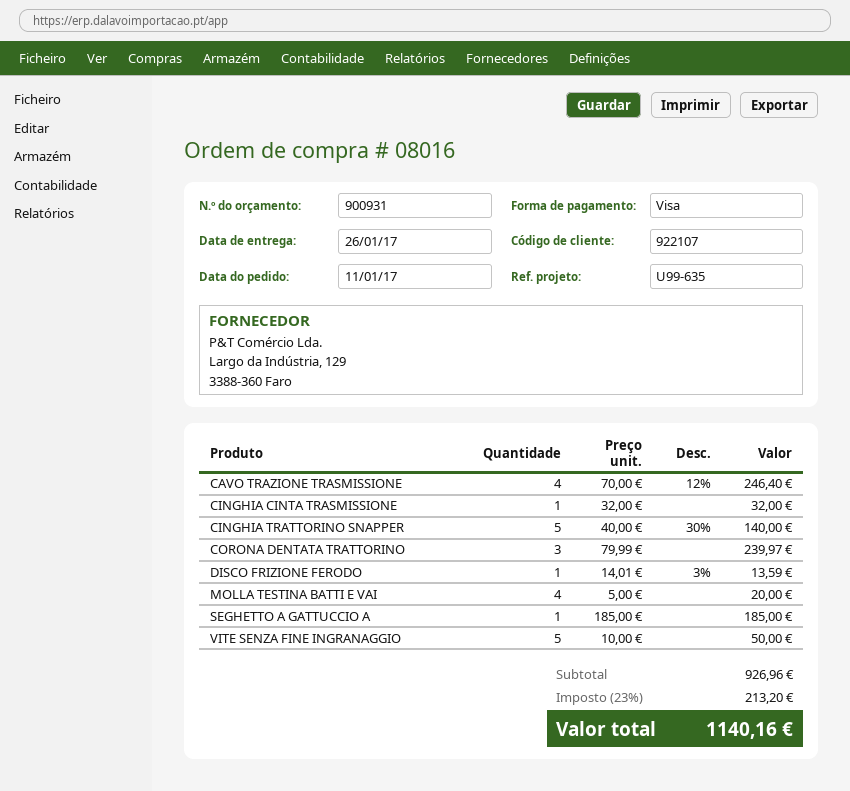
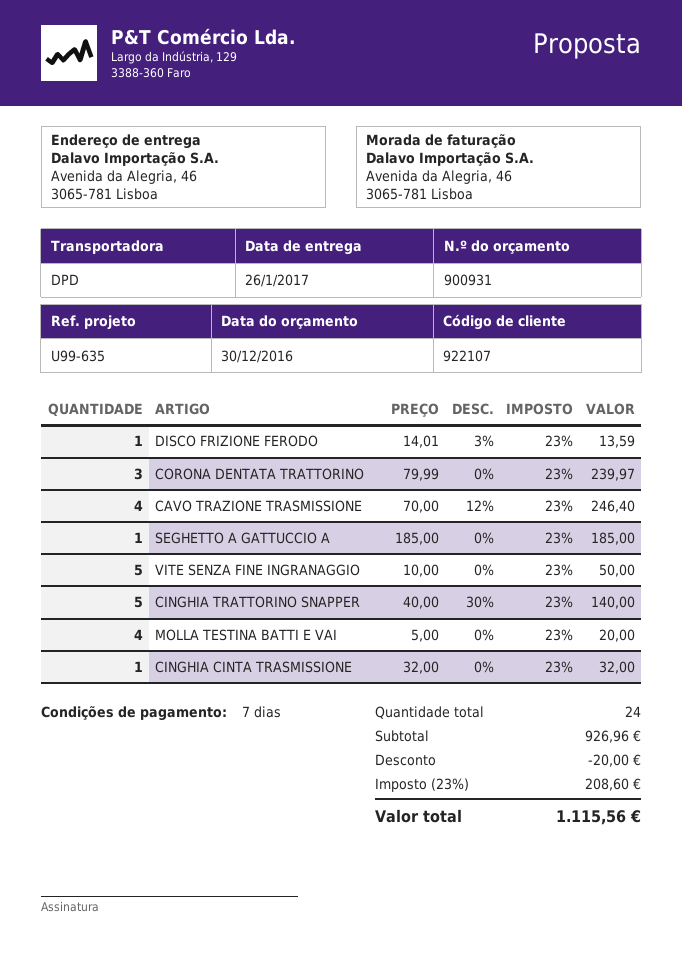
discount: none -> 20.00
tax: 23% = 213.20 -> 23% = 208.60
total: 1140.16 -> 1115.56

